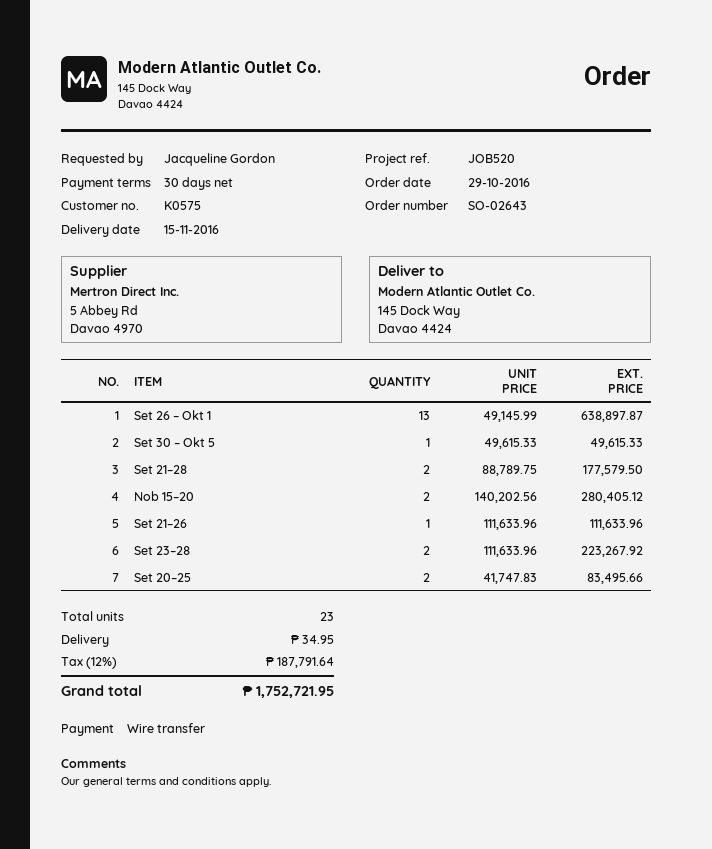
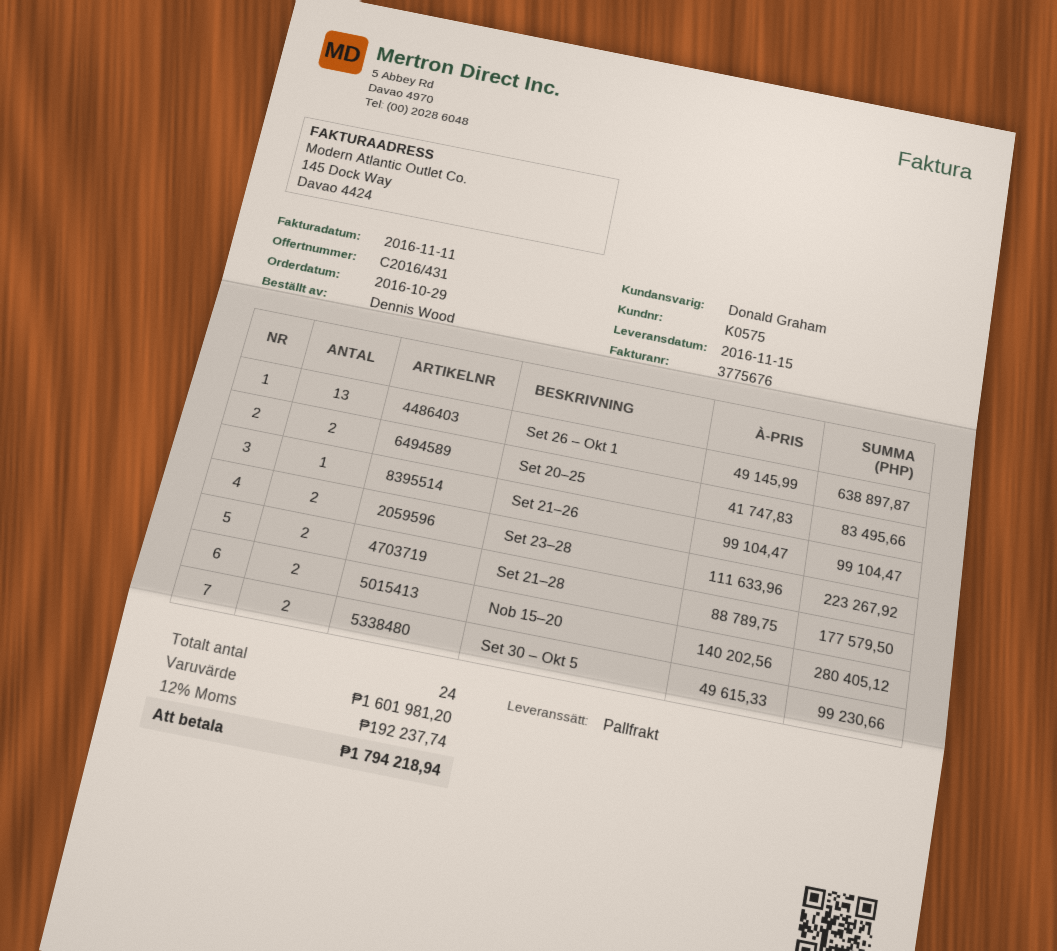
ordered by: Jacqueline Gordon -> Dennis Wood
Set 30 – Okt 5: 1 x 49615.33 = 49615.33 -> 2 x 49615.33 = 99230.66
Set 21–26: 1 x 111633.96 = 111633.96 -> 1 x 99104.47 = 99104.47
total quantity: 23 -> 24
shipping: 34.95 -> none
tax: 12% = 187791.64 -> 12% = 192237.74
total: 1752721.95 -> 1794218.94

